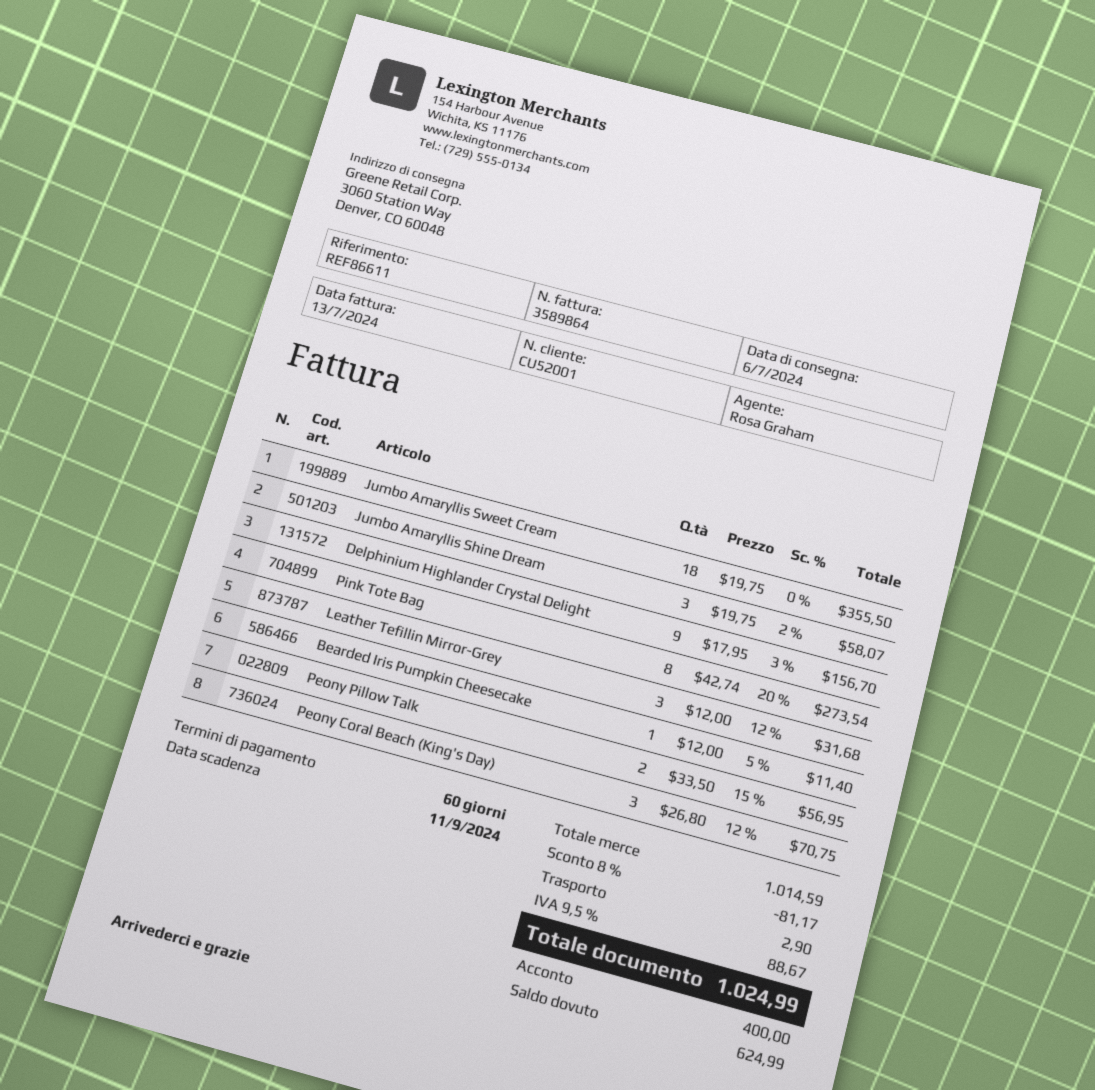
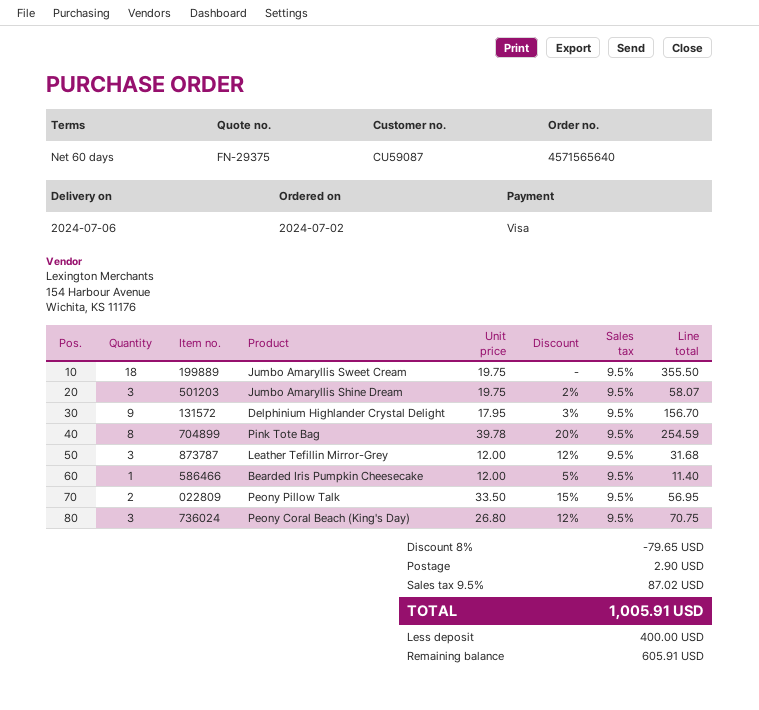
customer number: CU52001 -> CU59087
Pink Tote Bag: 8 x 42.74 - 20% = 273.54 -> 8 x 39.78 - 20% = 254.59
discount: 8% = 81.17 -> 8% = 79.65
tax: 9.5% = 88.67 -> 9.5% = 87.02
total: 1024.99 -> 1005.91
balance: 624.99 -> 605.91

